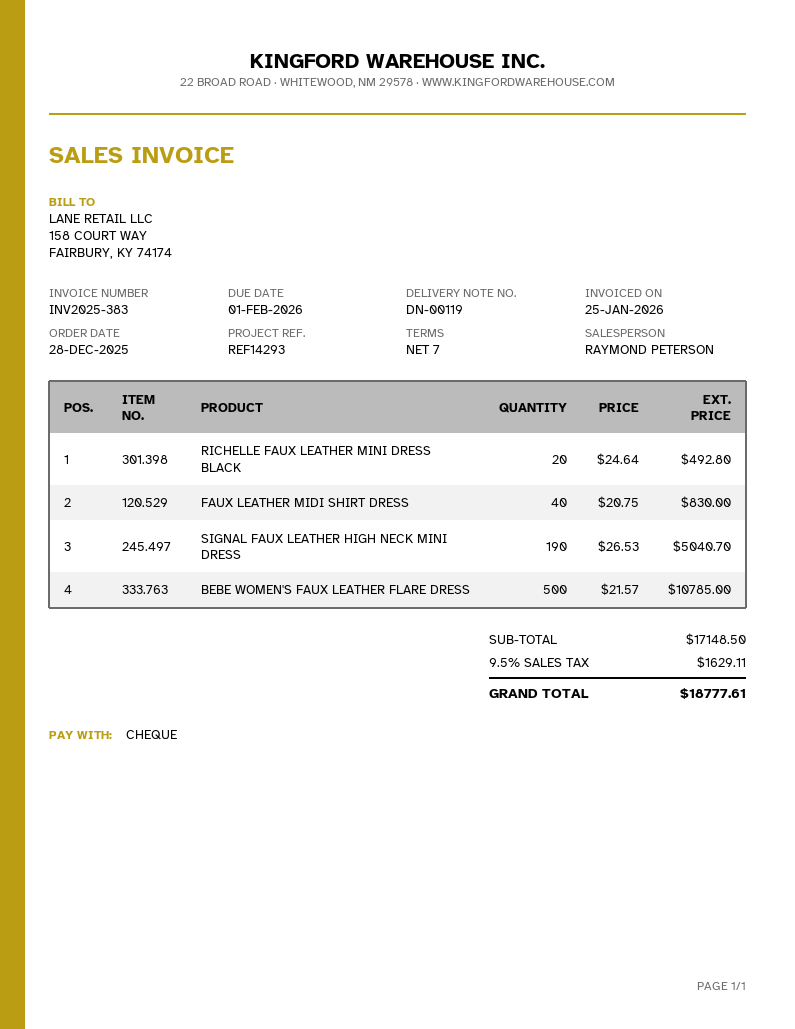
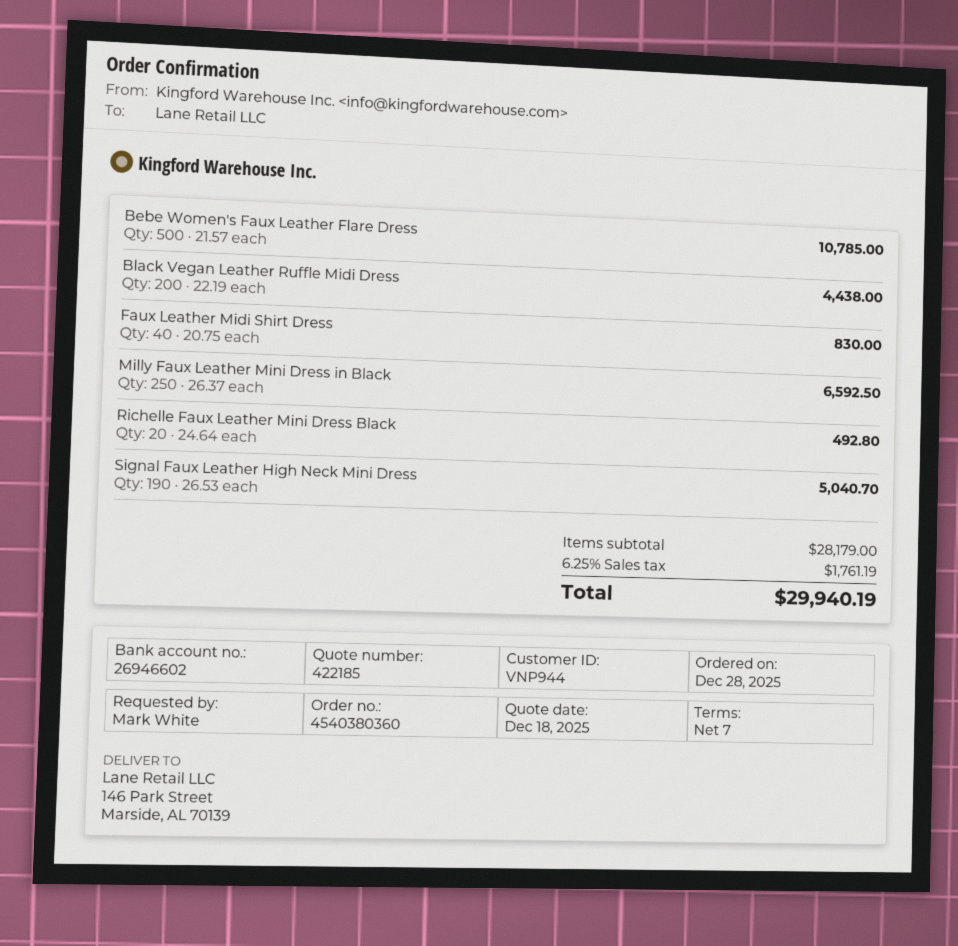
Black Vegan Leather Ruffle Midi Dress: none -> 200 x 22.19 = 4438.00
Milly Faux Leather Mini Dress in Black: none -> 250 x 26.37 = 6592.50
subtotal: 17148.50 -> 28179.00
tax: 9.5% = 1629.11 -> 6.25% = 1761.19
total: 18777.61 -> 29940.19

